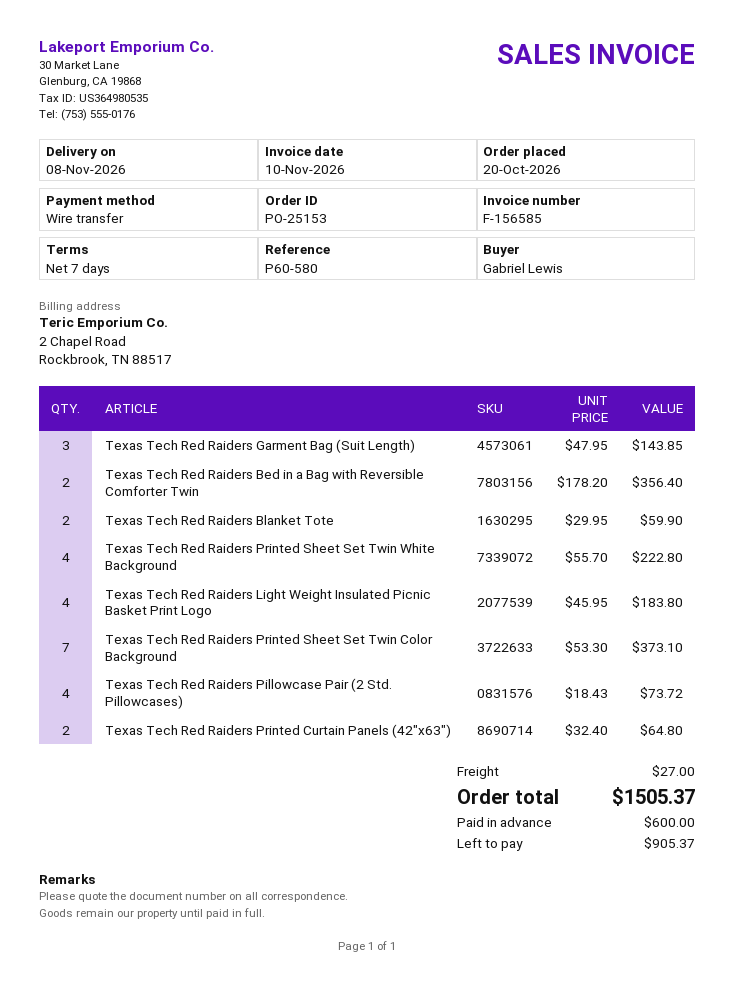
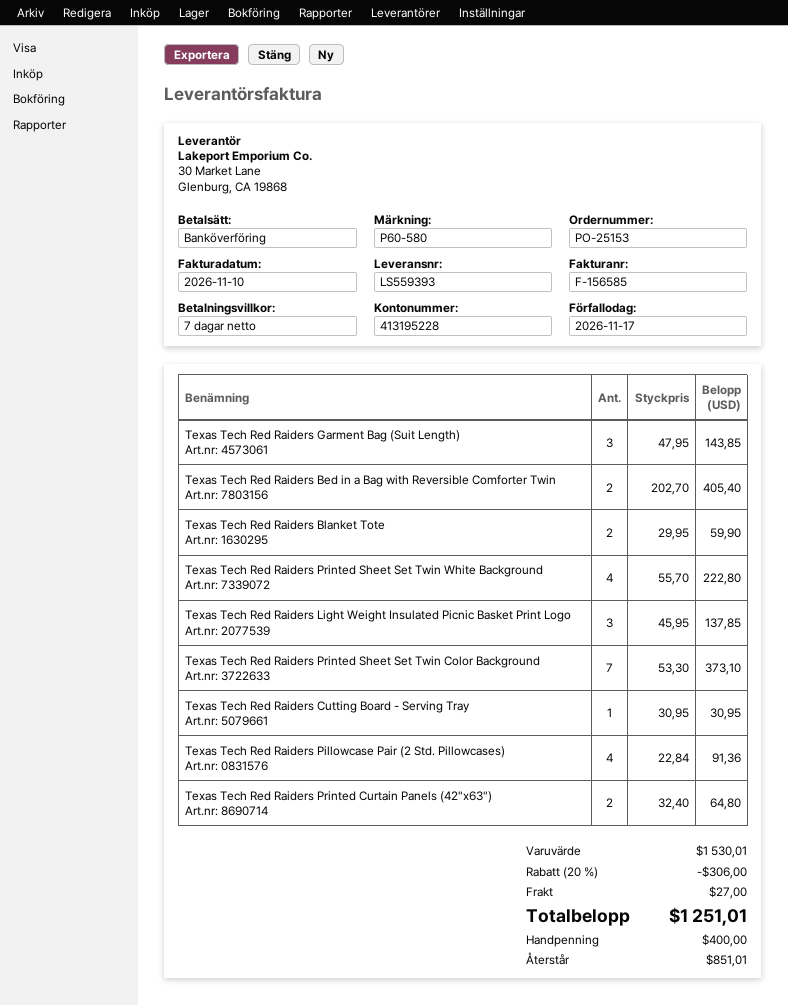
Texas Tech Red Raiders Bed in a Bag with Reversible Comforter Twin: 2 x 178.20 = 356.40 -> 2 x 202.70 = 405.40
Texas Tech Red Raiders Light Weight Insulated Picnic Basket Print Logo: 4 x 45.95 = 183.80 -> 3 x 45.95 = 137.85
Texas Tech Red Raiders Pillowcase Pair (2 Std. Pillowcases): 4 x 18.43 = 73.72 -> 4 x 22.84 = 91.36
Texas Tech Red Raiders Cutting Board - Serving Tray: none -> 1 x 30.95 = 30.95
discount: none -> 20% = 306.00
total: 1505.37 -> 1251.01
deposit: 600.00 -> 400.00
balance: 905.37 -> 851.01

